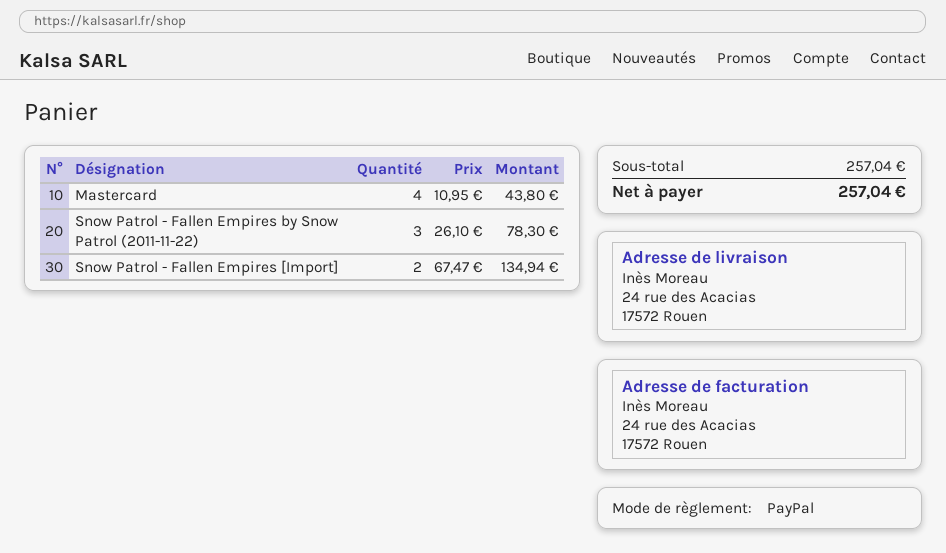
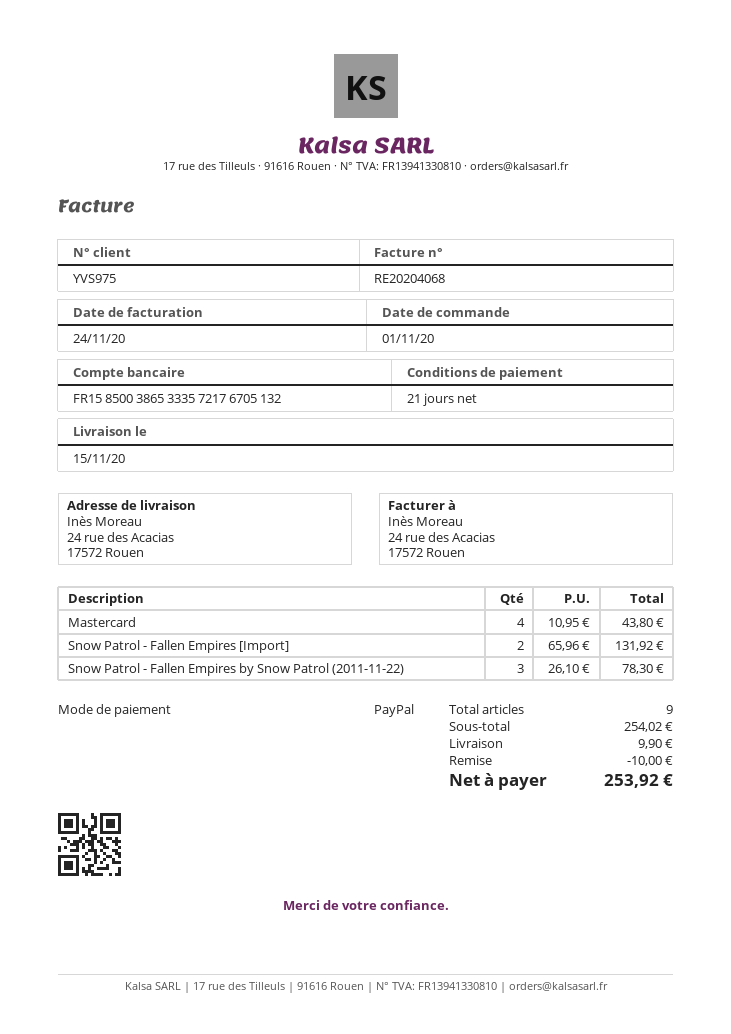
Snow Patrol - Fallen Empires [Import]: 2 x 67.47 = 134.94 -> 2 x 65.96 = 131.92
subtotal: 257.04 -> 254.02
discount: none -> 10.00
shipping: none -> 9.90
total: 257.04 -> 253.92

